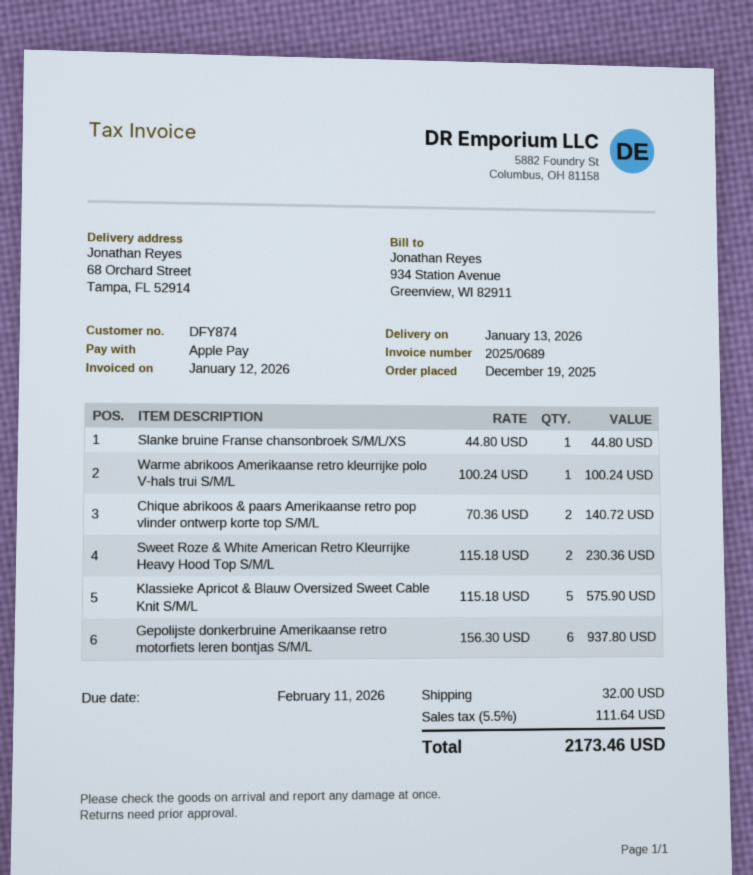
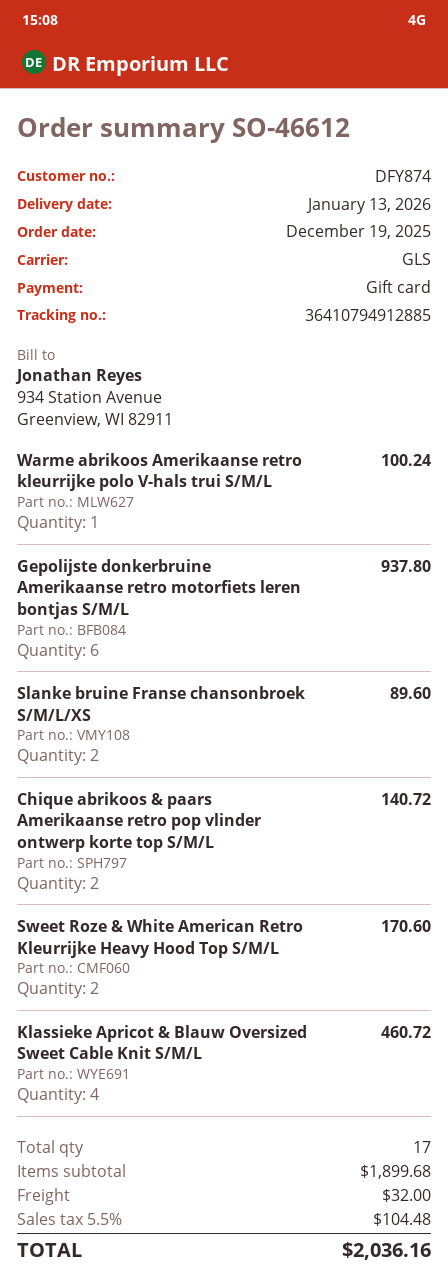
payment method: Apple Pay -> gift card
Slanke bruine Franse chansonbroek S/M/L/XS: 1 for 44.80 -> 2 for 89.60
Sweet Roze & White American Retro Kleurrijke Heavy Hood Top S/M/L: 2 for 230.36 -> 2 for 170.60
Klassieke Apricot & Blauw Oversized Sweet Cable Knit S/M/L: 5 for 575.90 -> 4 for 460.72
tax: 5.5% = 111.64 -> 5.5% = 104.48
total: 2173.46 -> 2036.16

